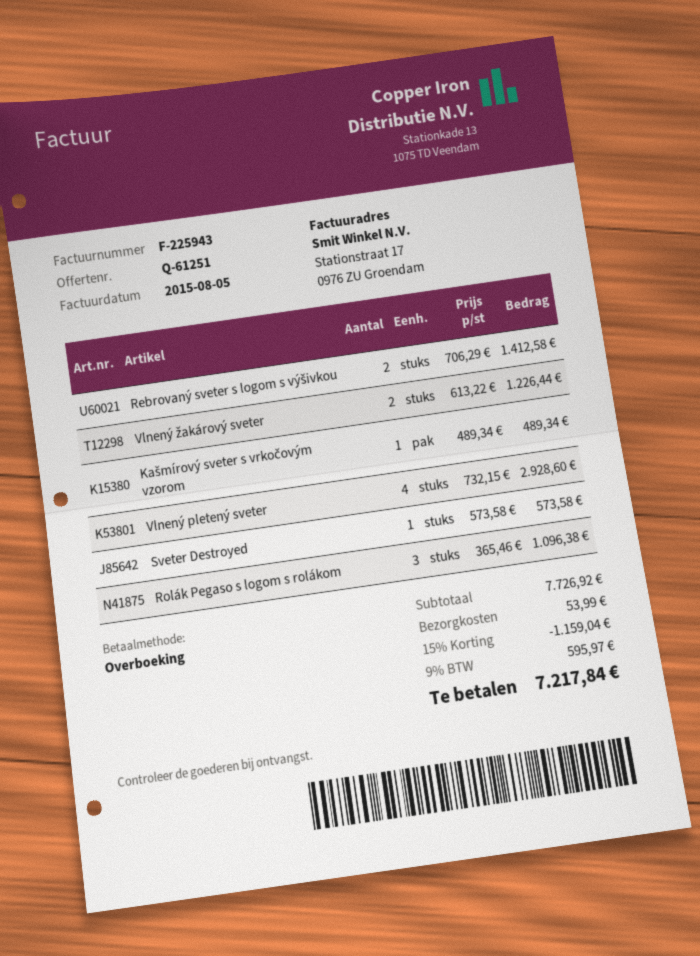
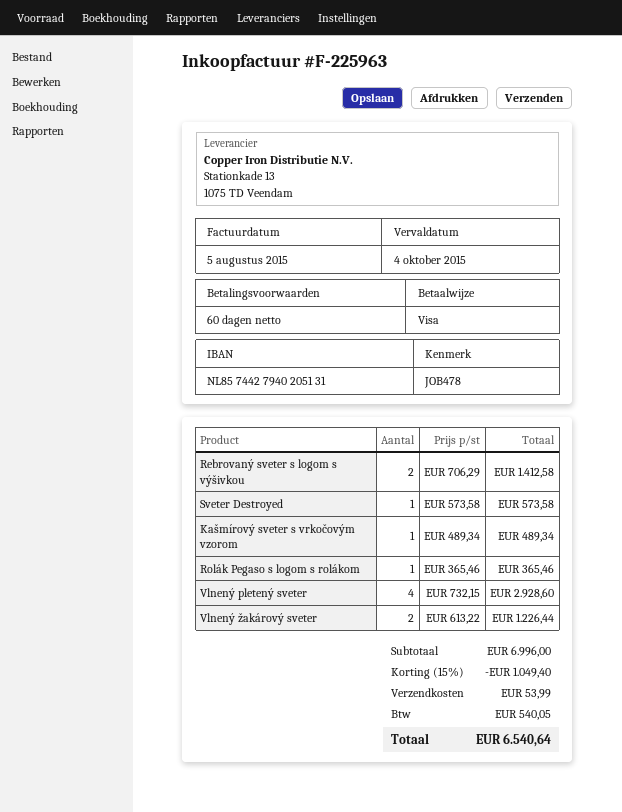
invoice number: F-225943 -> F-225963
payment method: bank transfer -> Visa
Rolák Pegaso s logom s rolákom: 3 x 365.46 = 1096.38 -> 1 x 365.46 = 365.46
subtotal: 7726.92 -> 6996.00
discount: 15% = 1159.04 -> 15% = 1049.40
tax: 595.97 -> 540.05
total: 7217.84 -> 6540.64

